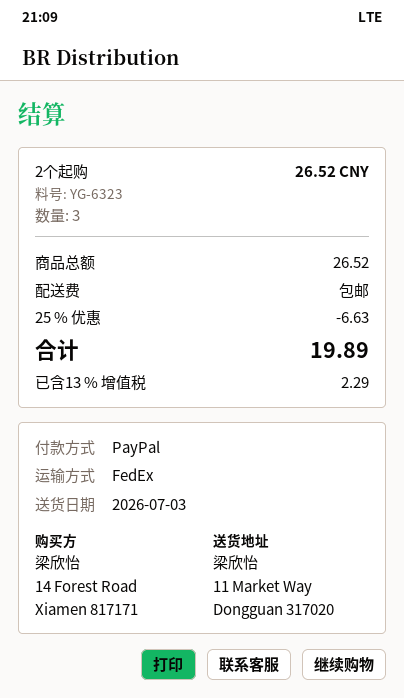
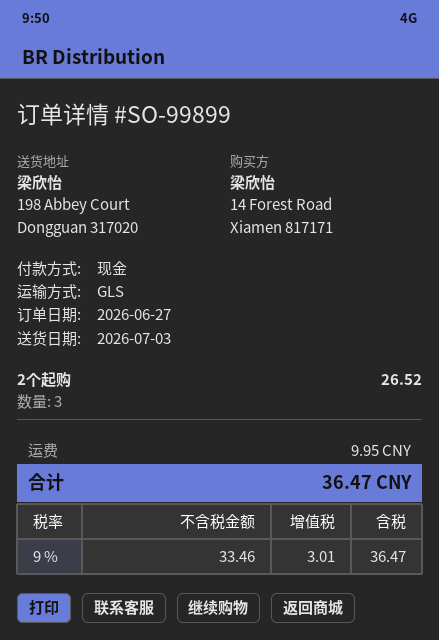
payment method: PayPal -> cash
shipping method: FedEx -> GLS
ship to: 11 Market Way, Dongguan 317020 -> 198 Abbey Court, Dongguan 317020
discount: 25% = 6.63 -> none
shipping: 0.00 -> 9.95
tax: 13% = 2.29 -> 9% = 3.01
total: 19.89 -> 36.47

